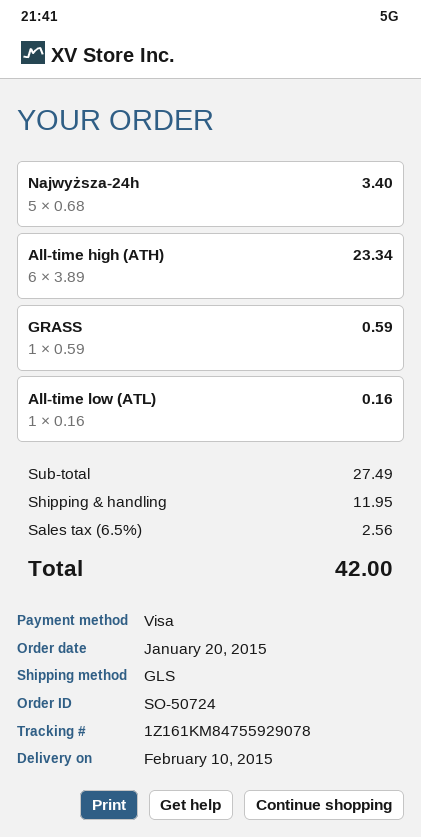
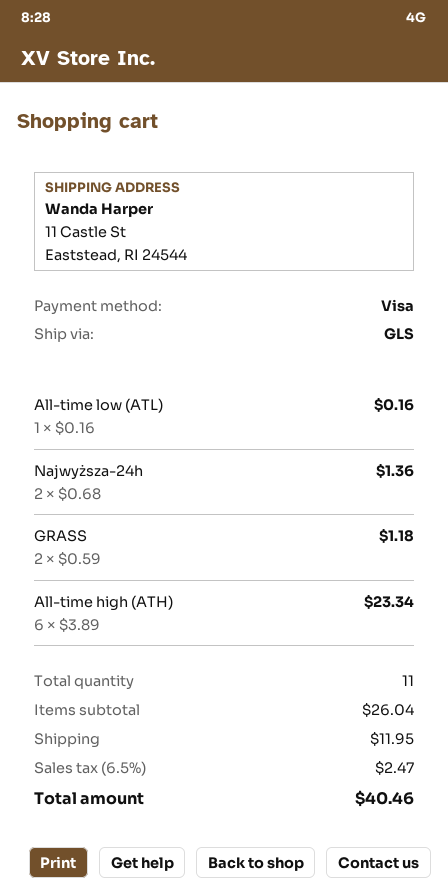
Najwyższa-24h: 5 x 0.68 = 3.40 -> 2 x 0.68 = 1.36
GRASS: 1 x 0.59 = 0.59 -> 2 x 0.59 = 1.18
subtotal: 27.49 -> 26.04
tax: 6.5% = 2.56 -> 6.5% = 2.47
total: 42.00 -> 40.46

